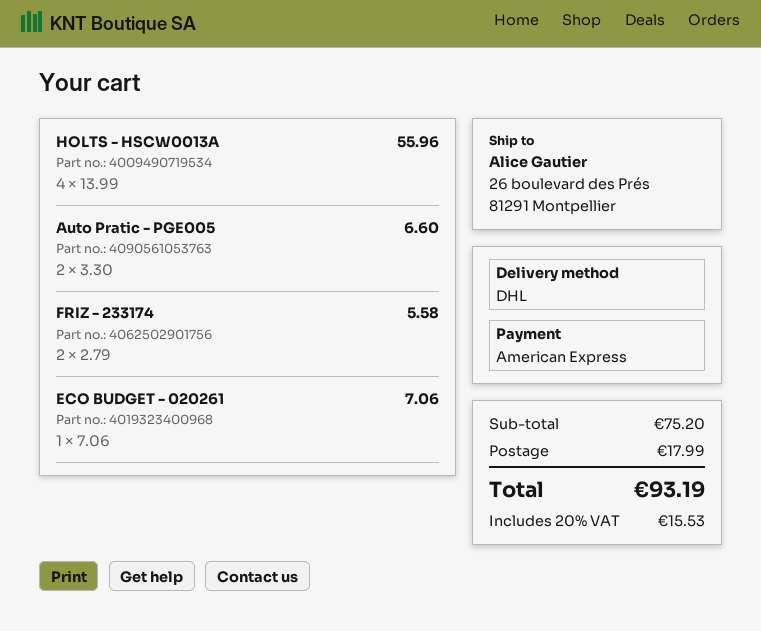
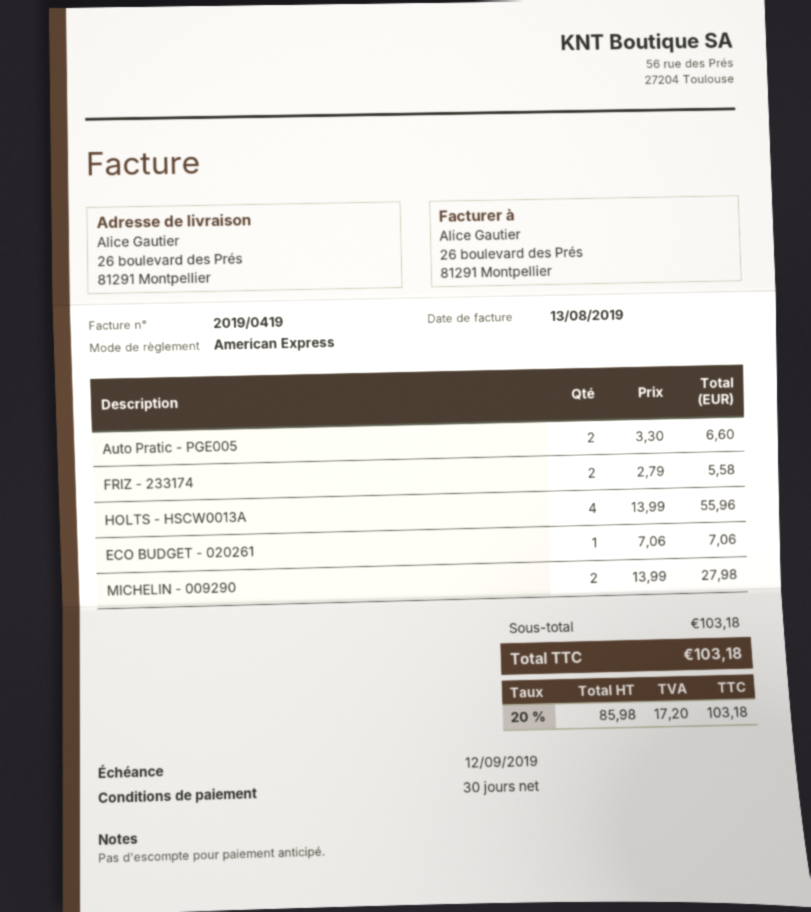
MICHELIN - 009290: none -> 2 x 13.99 = 27.98
subtotal: 75.20 -> 103.18
shipping: 17.99 -> none
tax: 20% = 15.53 -> 20% = 17.20
total: 93.19 -> 103.18

